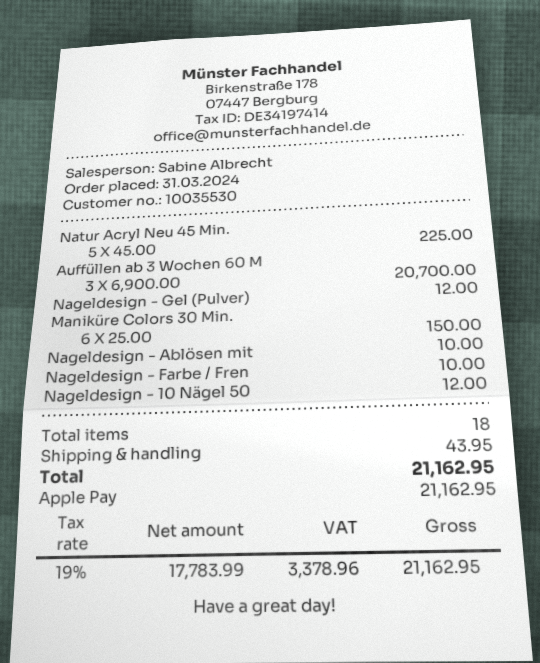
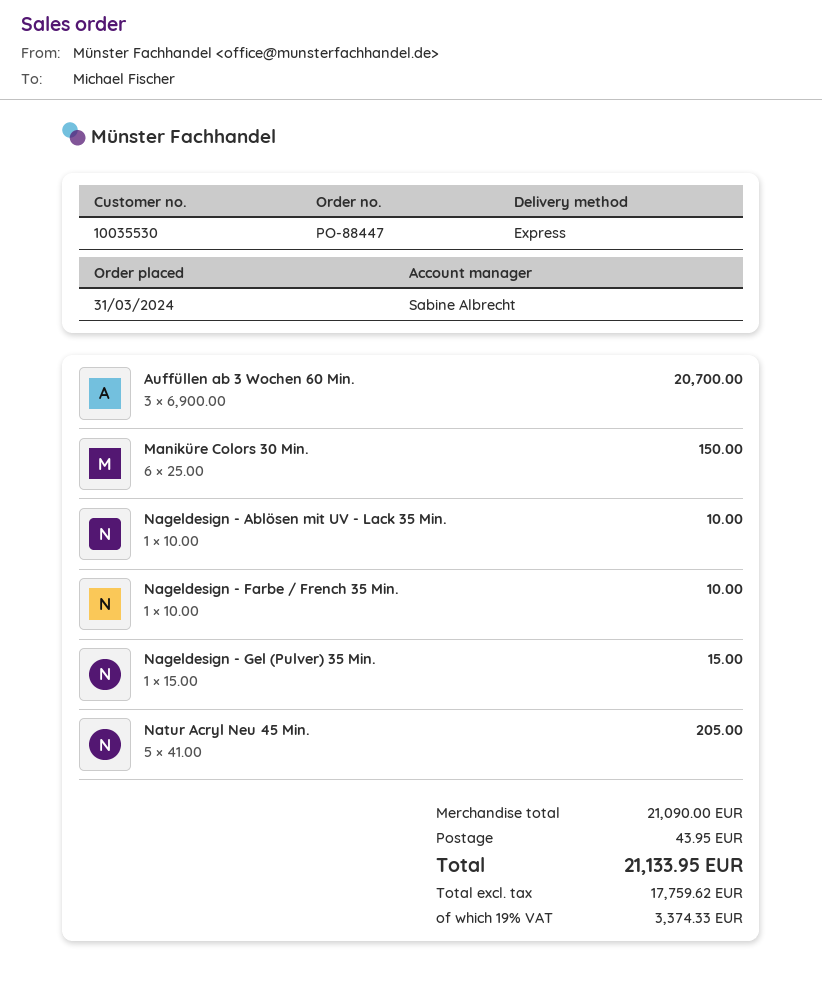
Natur Acryl Neu 45 Min.: 5 x 45.00 = 225.00 -> 5 x 41.00 = 205.00
Nageldesign - Gel (Pulver): 1 x 12.00 = 12.00 -> 1 x 15.00 = 15.00
Nageldesign - 10 Nägel 50: 1 x 12.00 = 12.00 -> none
net: 17783.99 -> 17759.62
tax: 19% = 3378.96 -> 19% = 3374.33
total: 21162.95 -> 21133.95

